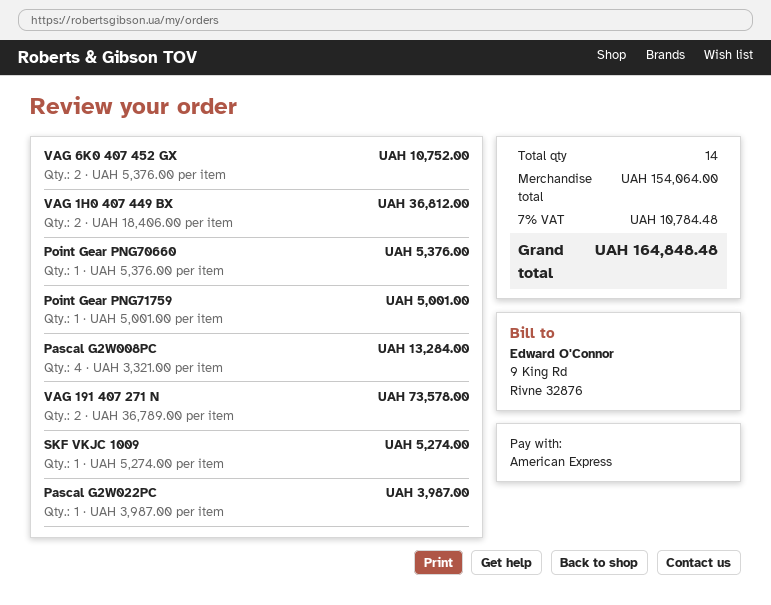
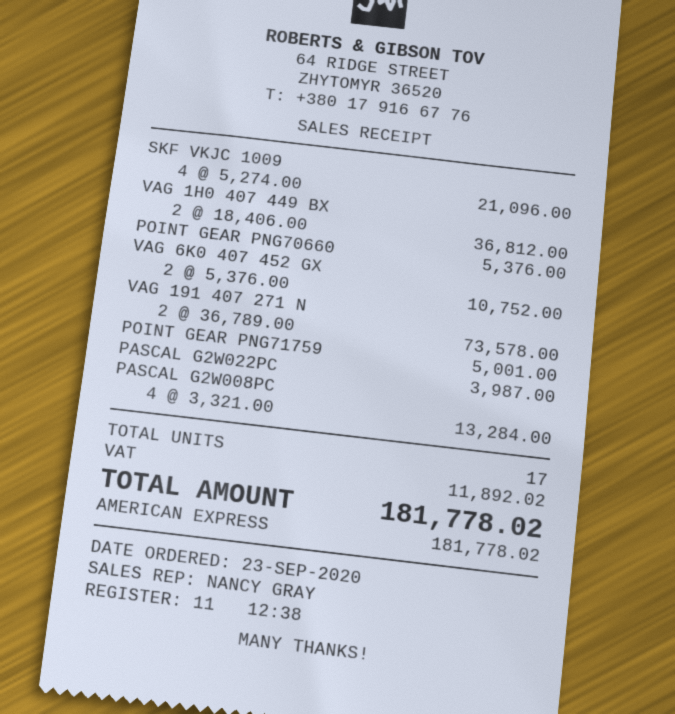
SKF VKJC 1009: 1 x 5274.00 = 5274.00 -> 4 x 5274.00 = 21096.00
total quantity: 14 -> 17
tax: 10784.48 -> 11892.02
total: 164848.48 -> 181778.02

